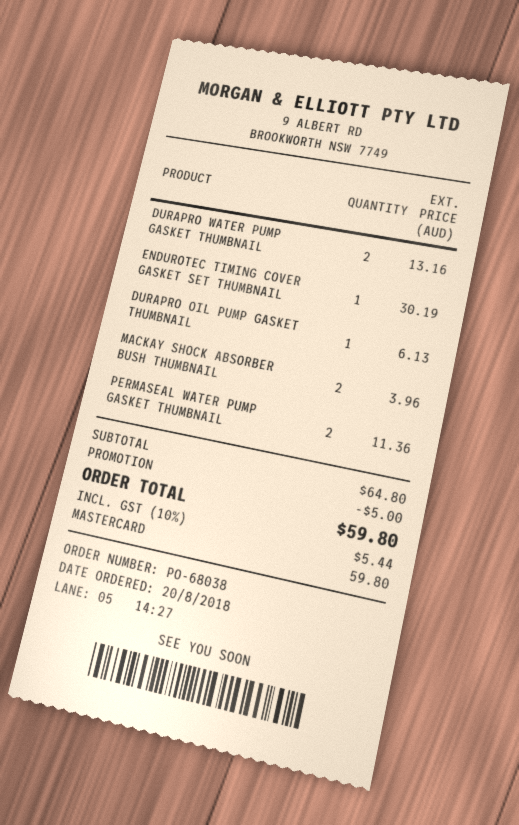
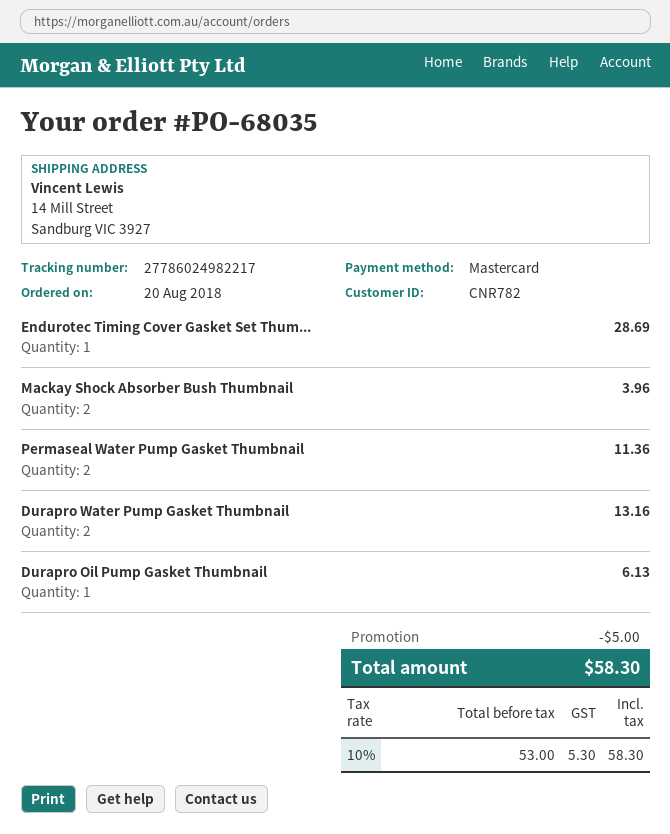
order number: PO-68038 -> PO-68035
ENDUROTEC TIMING COVER GASKET SET THUMBNAIL: 1 for 30.19 -> 1 for 28.69
tax: 10% = 5.44 -> 10% = 5.30
total: 59.80 -> 58.30

